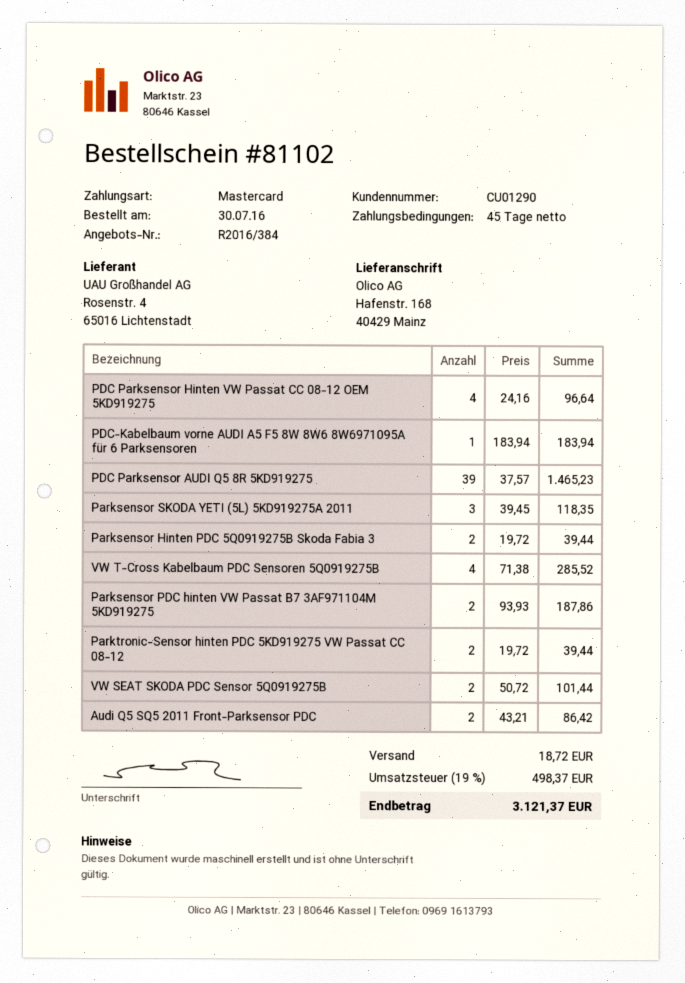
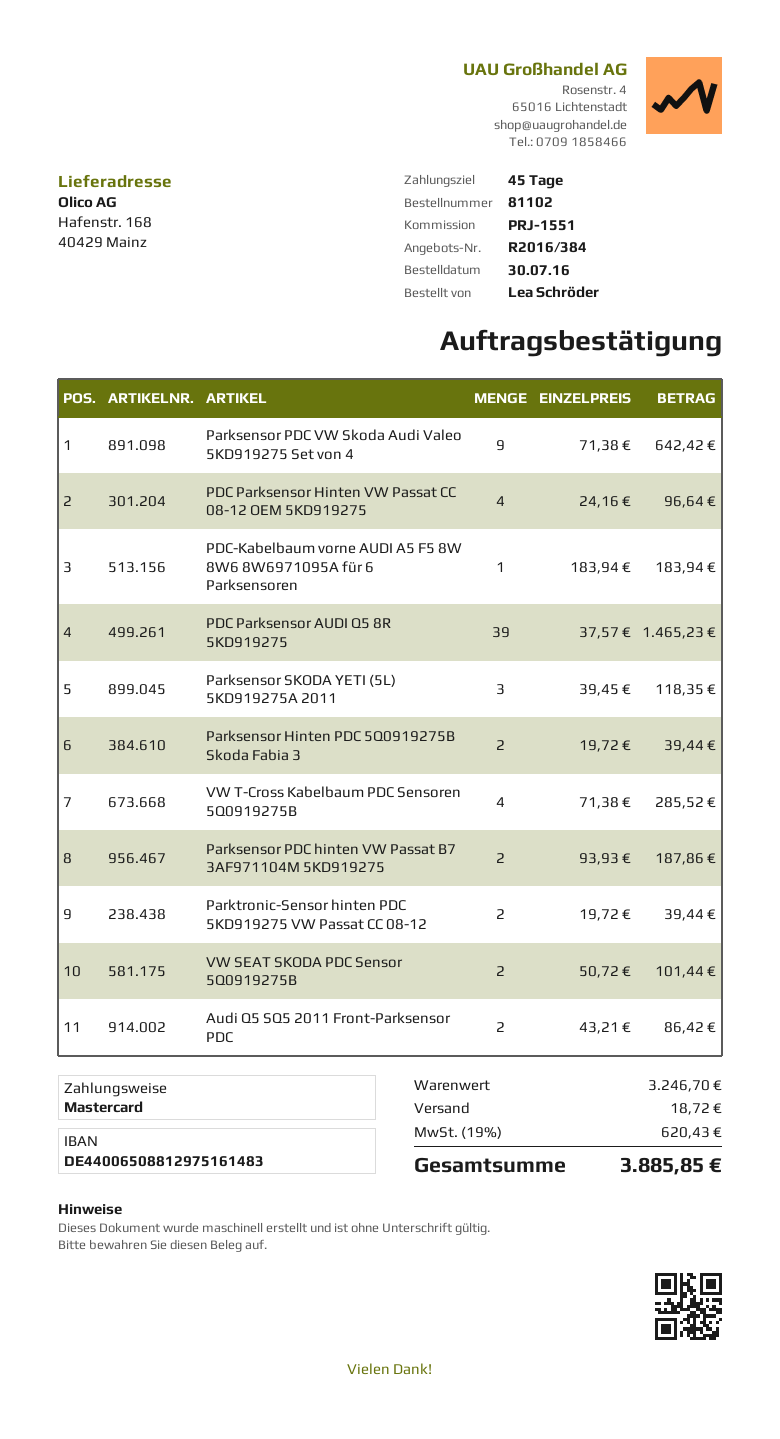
Parksensor PDC VW Skoda Audi Valeo 5KD919275 Set von 4: none -> 9 x 71.38 = 642.42
tax: 19% = 498.37 -> 19% = 620.43
total: 3121.37 -> 3885.85

